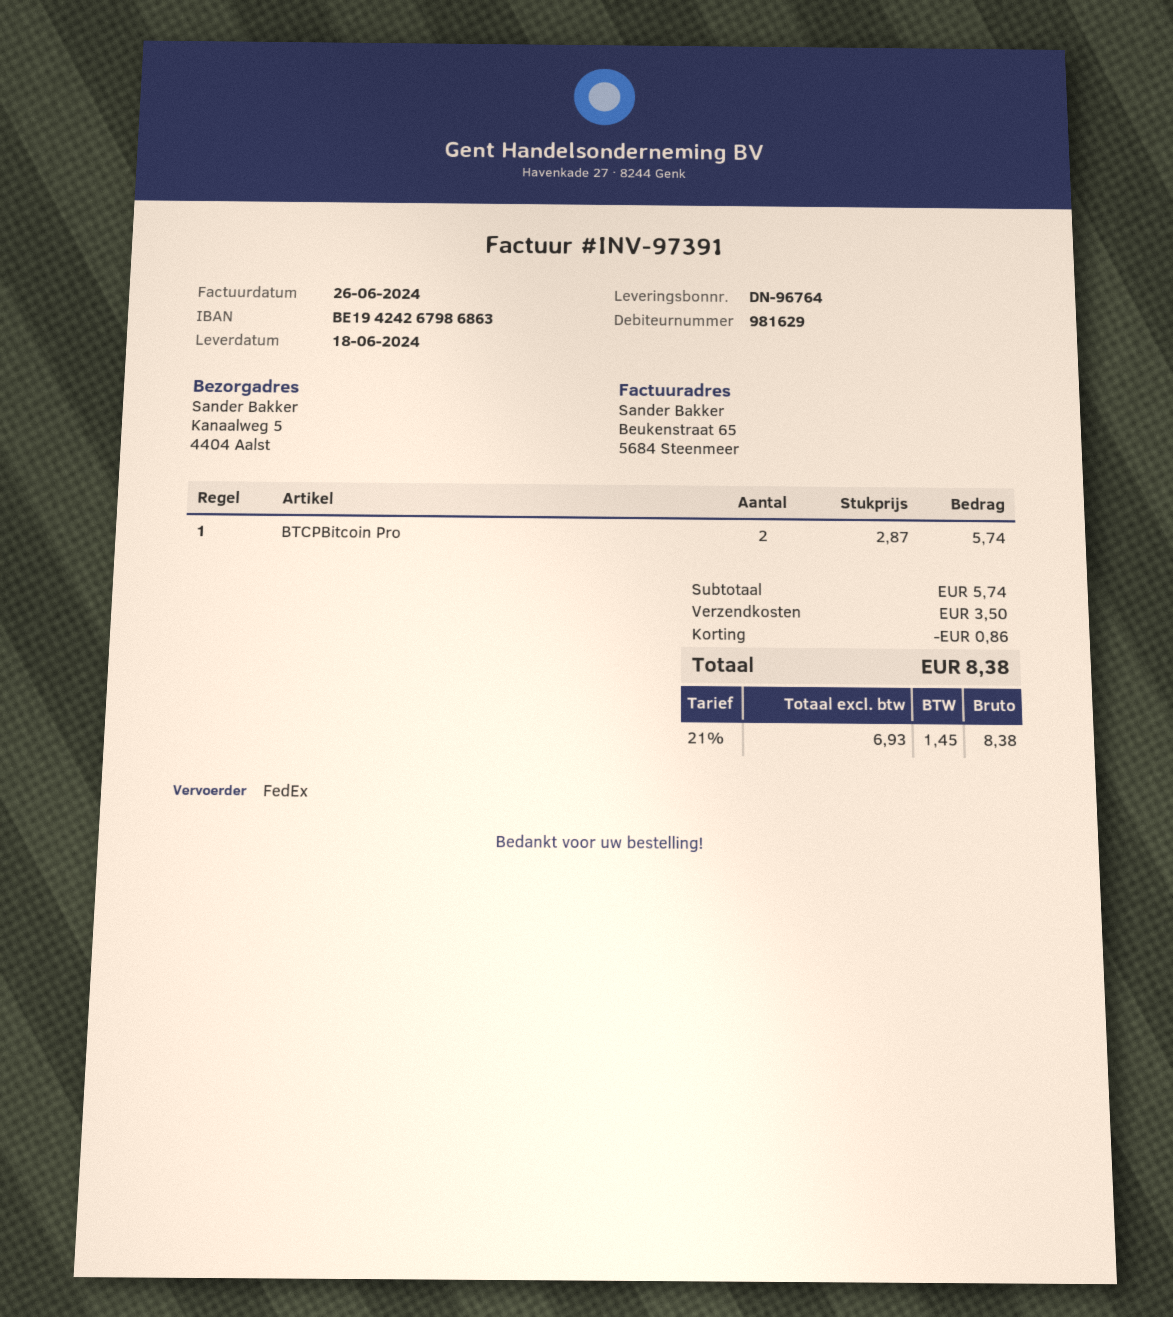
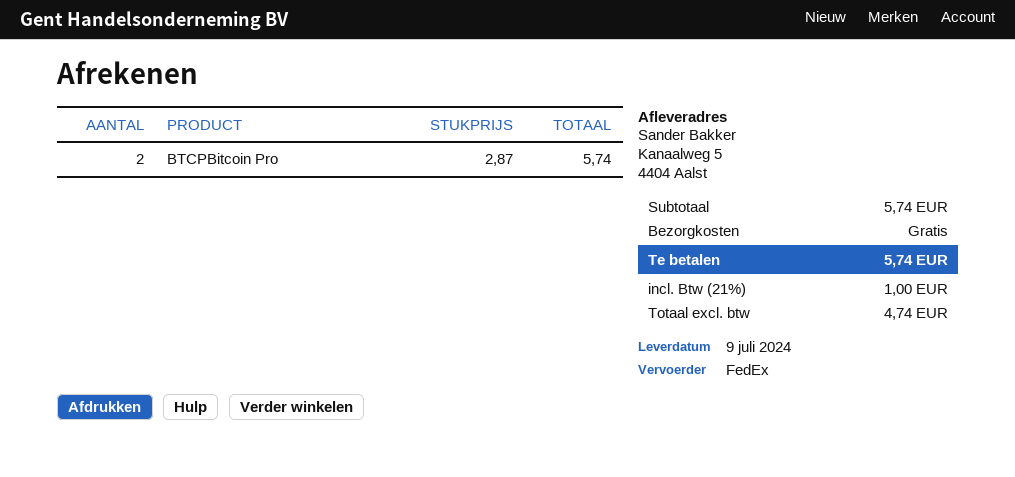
delivery date: 2024-06-18 -> 2024-07-09
discount: 0.86 -> none
shipping: 3.50 -> 0.00
net: 6.93 -> 4.74
tax: 21% = 1.45 -> 21% = 1.00
total: 8.38 -> 5.74

